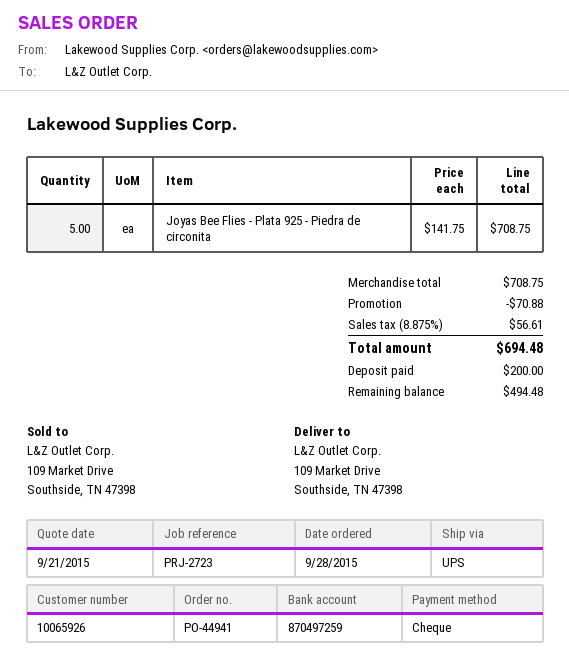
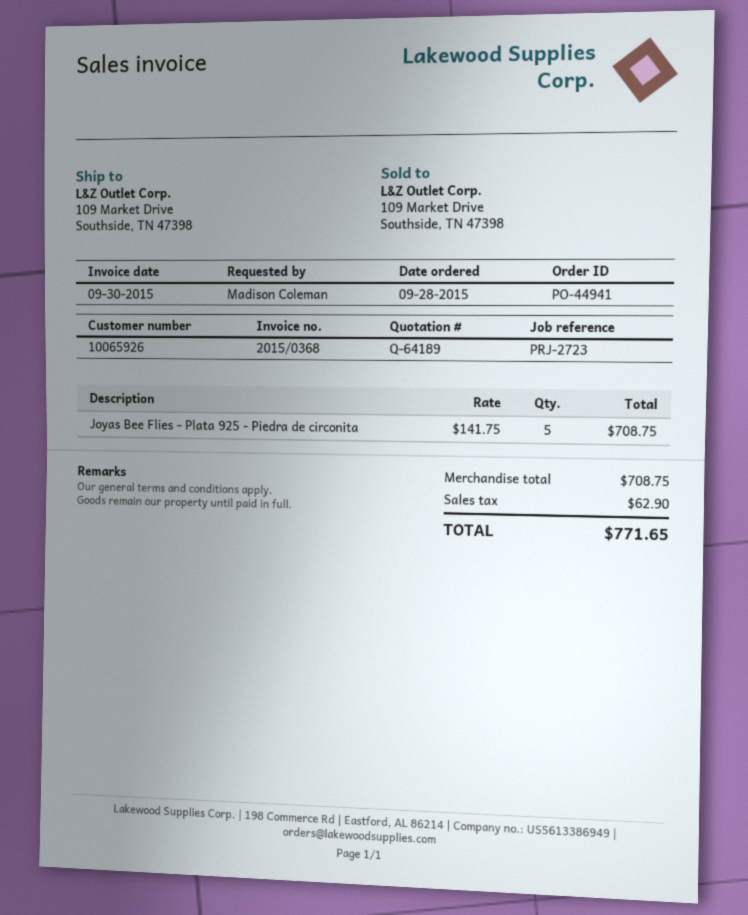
discount: 70.88 -> none
tax: 56.61 -> 62.90
total: 694.48 -> 771.65

